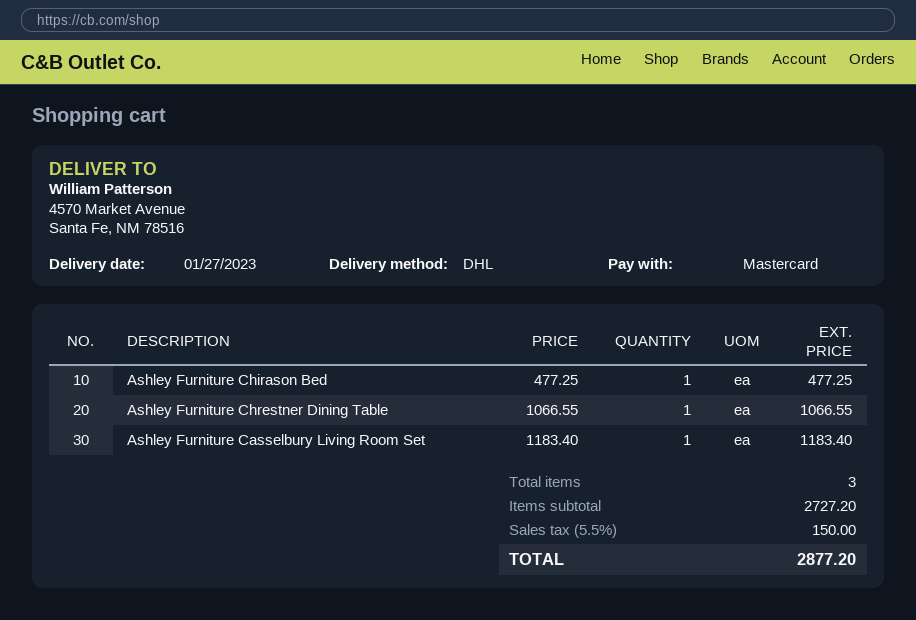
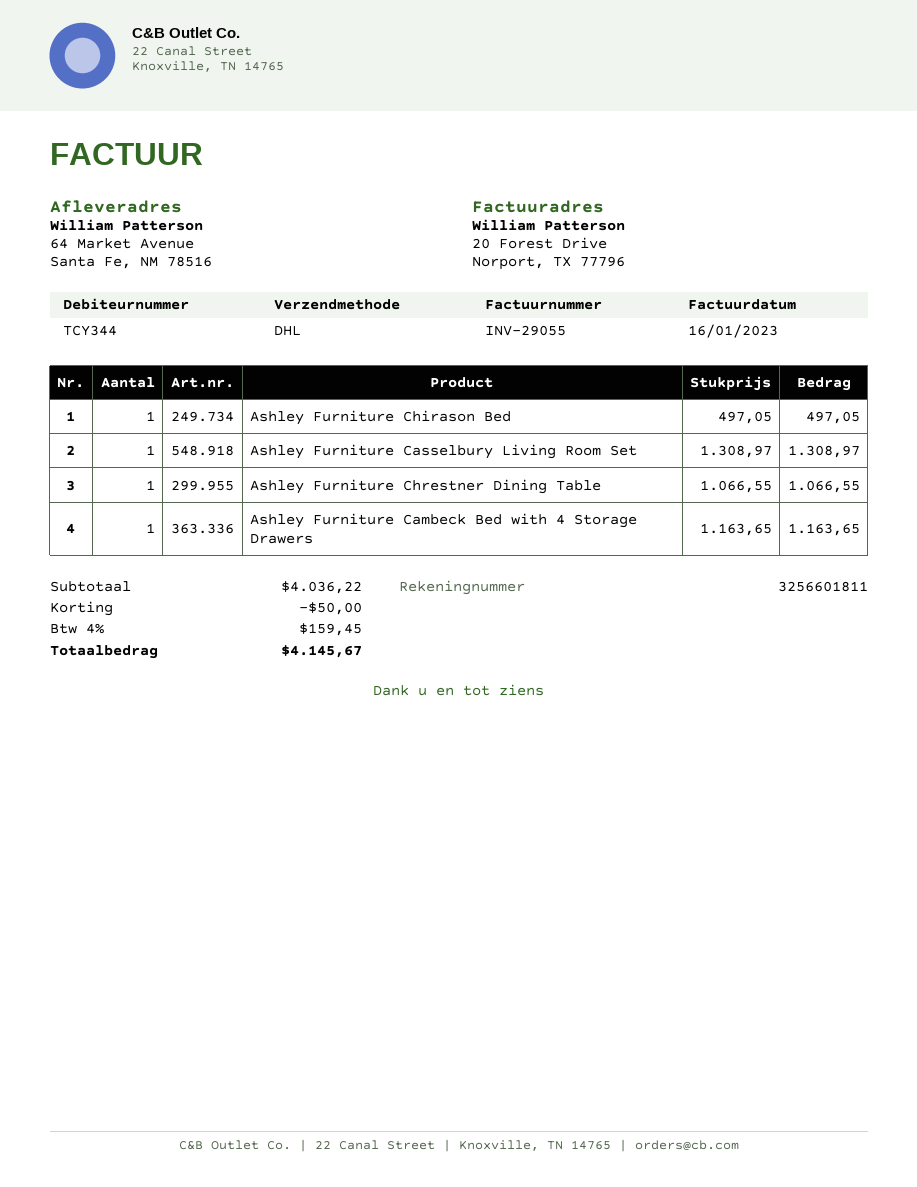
ship to: 4570 Market Avenue, Santa Fe, NM 78516 -> 64 Market Avenue, Santa Fe, NM 78516
Ashley Furniture Chirason Bed: 1 x 477.25 = 477.25 -> 1 x 497.05 = 497.05
Ashley Furniture Casselbury Living Room Set: 1 x 1183.40 = 1183.40 -> 1 x 1308.97 = 1308.97
Ashley Furniture Cambeck Bed with 4 Storage Drawers: none -> 1 x 1163.65 = 1163.65
subtotal: 2727.20 -> 4036.22
discount: none -> 50.00
tax: 5.5% = 150.00 -> 4% = 159.45
total: 2877.20 -> 4145.67

